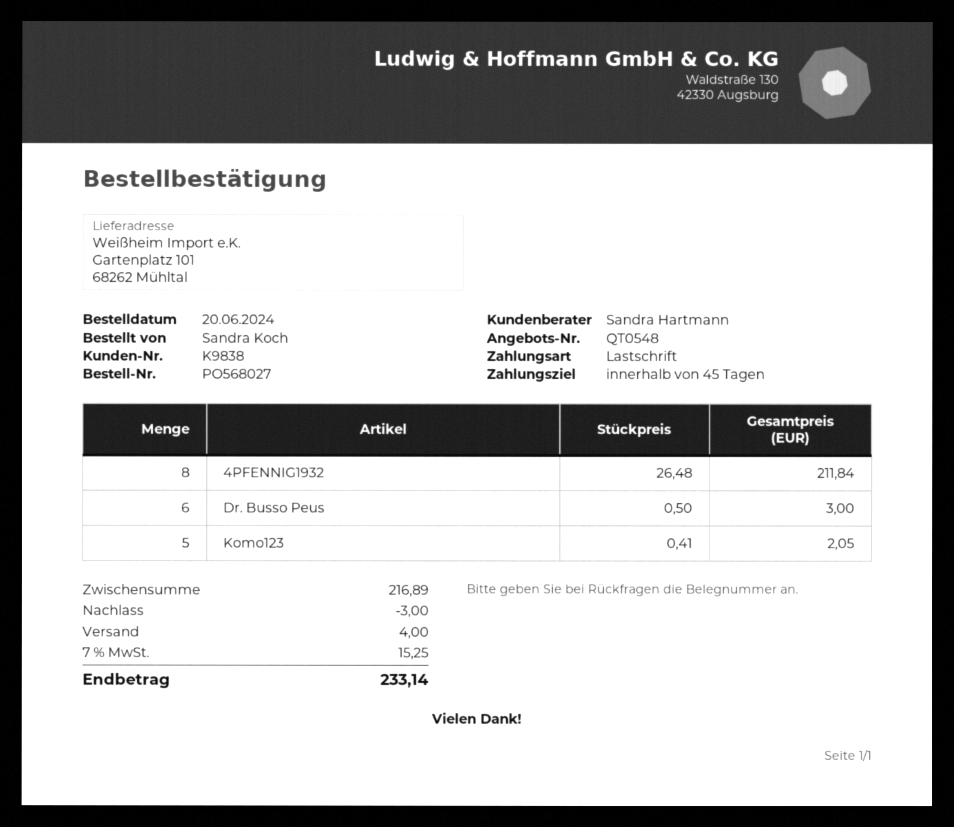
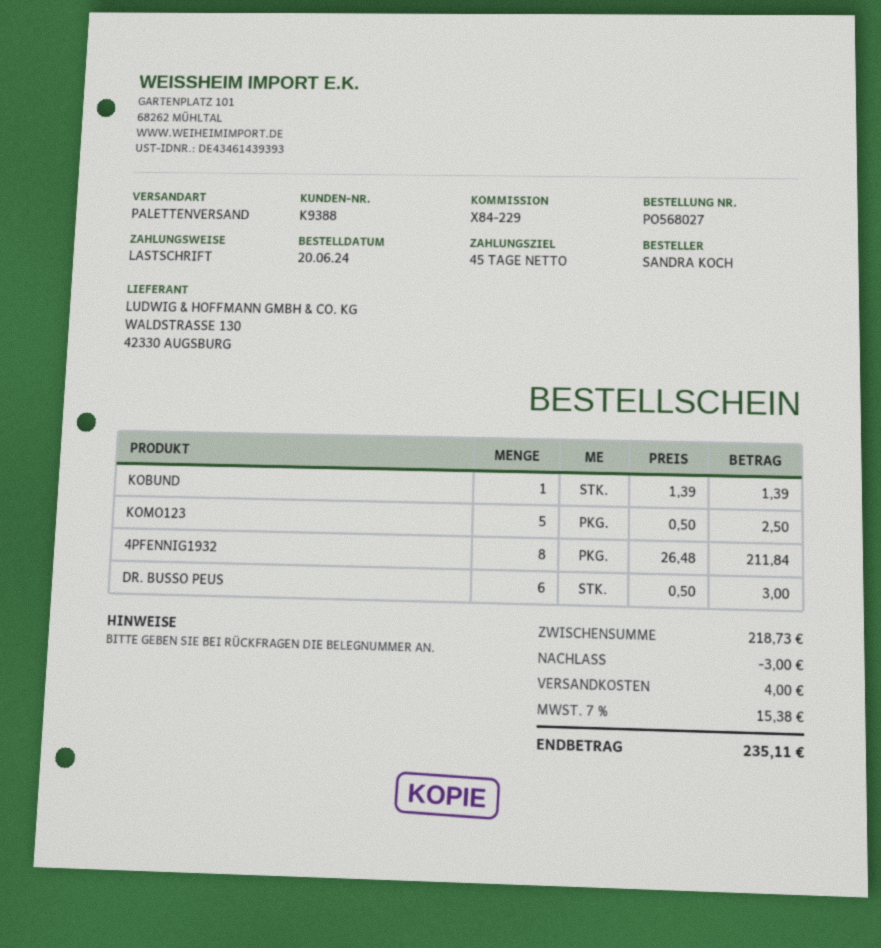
customer number: K9838 -> K9388
Komo123: 5 x 0.41 = 2.05 -> 5 x 0.50 = 2.50
KOBUND: none -> 1 x 1.39 = 1.39
subtotal: 216.89 -> 218.73
tax: 7% = 15.25 -> 7% = 15.38
total: 233.14 -> 235.11

